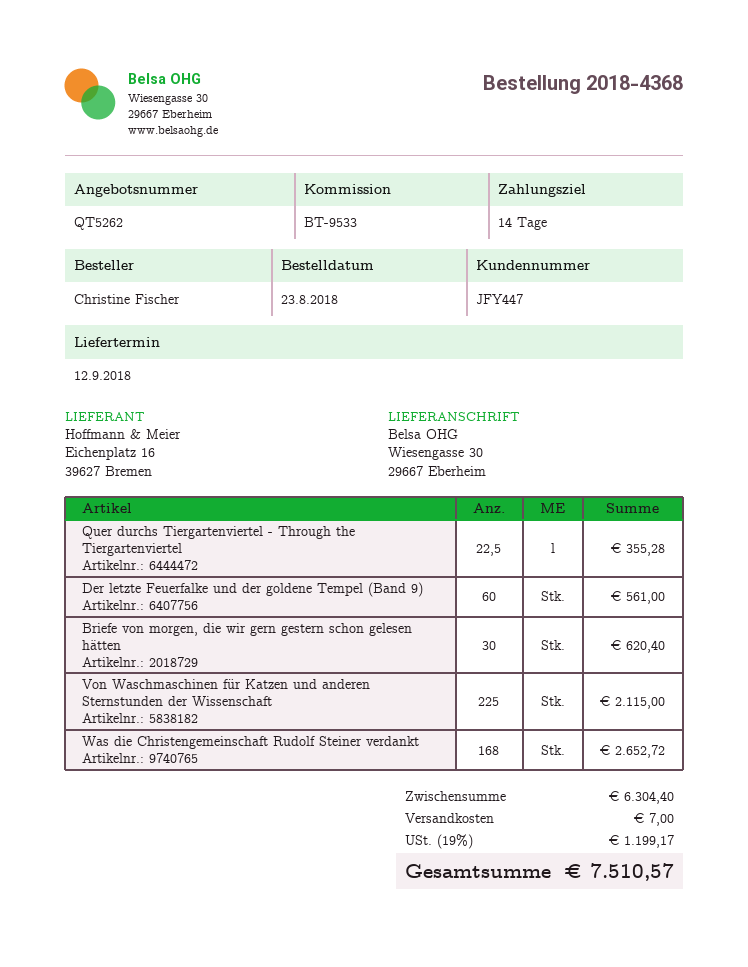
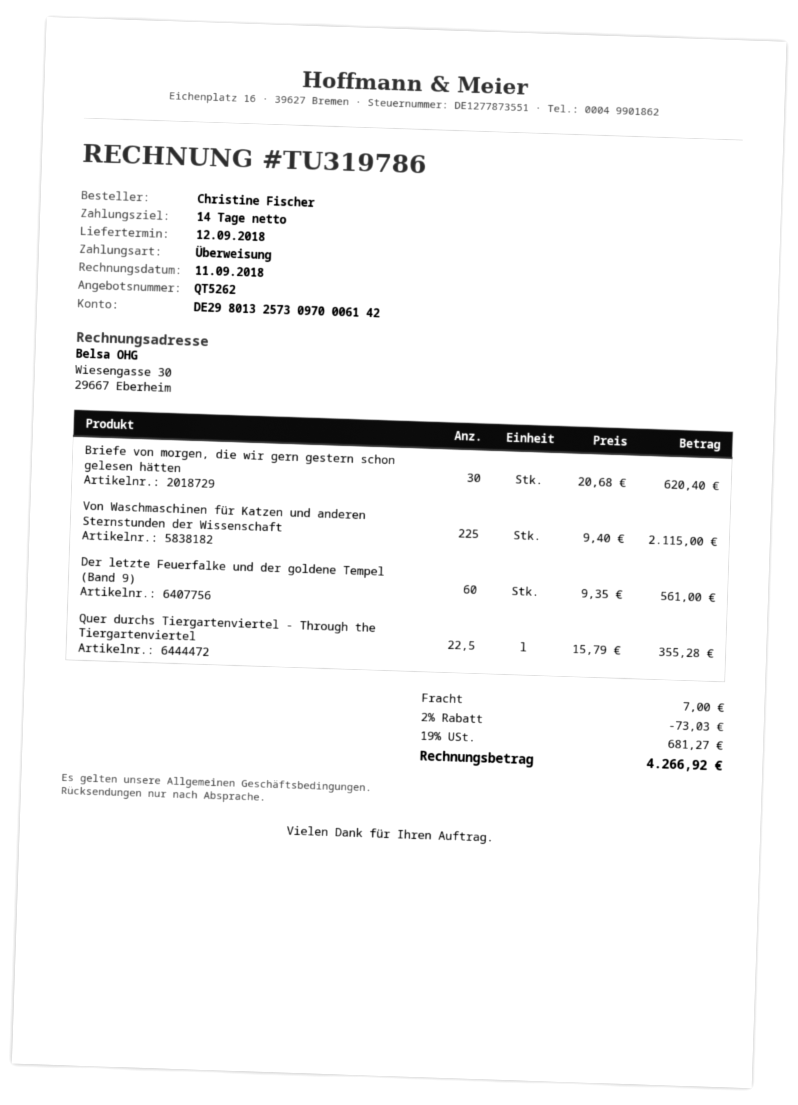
Was die Christengemeinschaft Rudolf Steiner verdankt: 168 for 2652.72 -> none
discount: none -> 2% = 73.03
tax: 19% = 1199.17 -> 19% = 681.27
total: 7510.57 -> 4266.92

